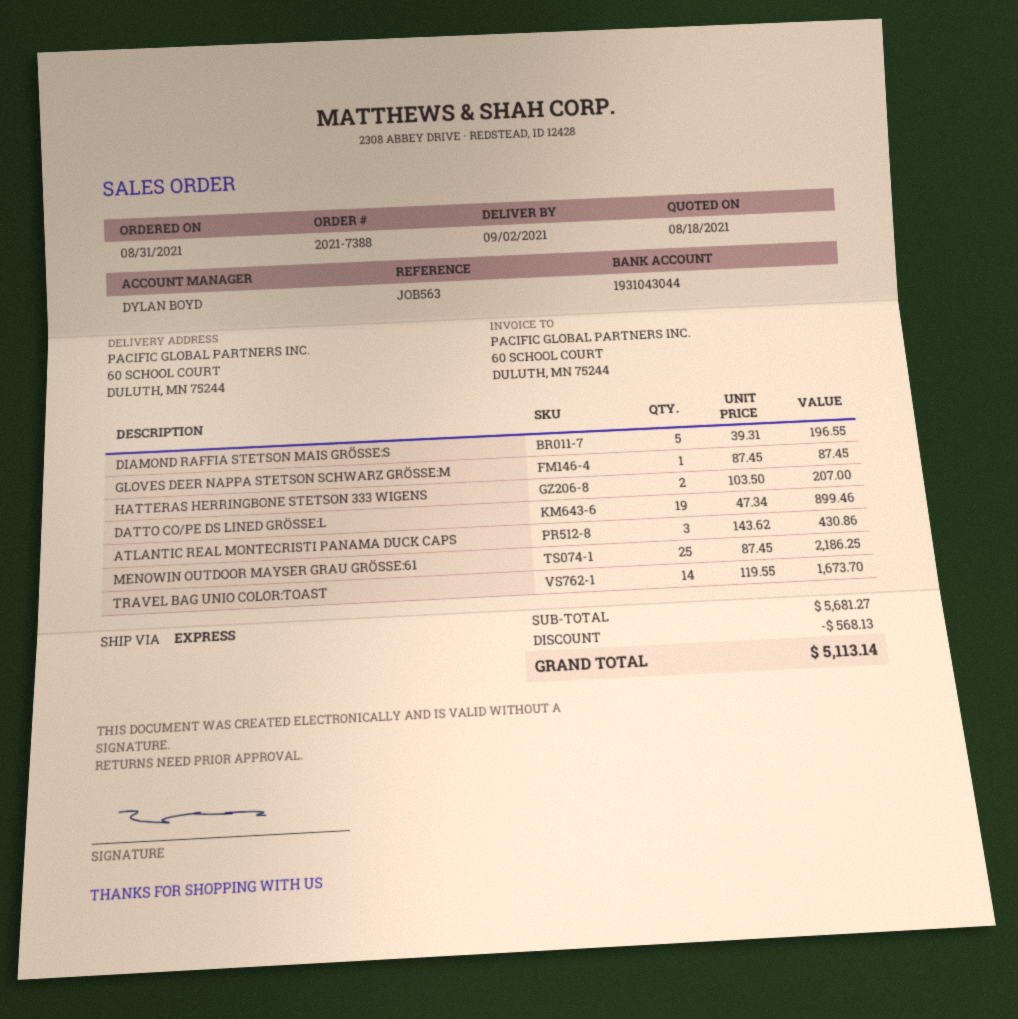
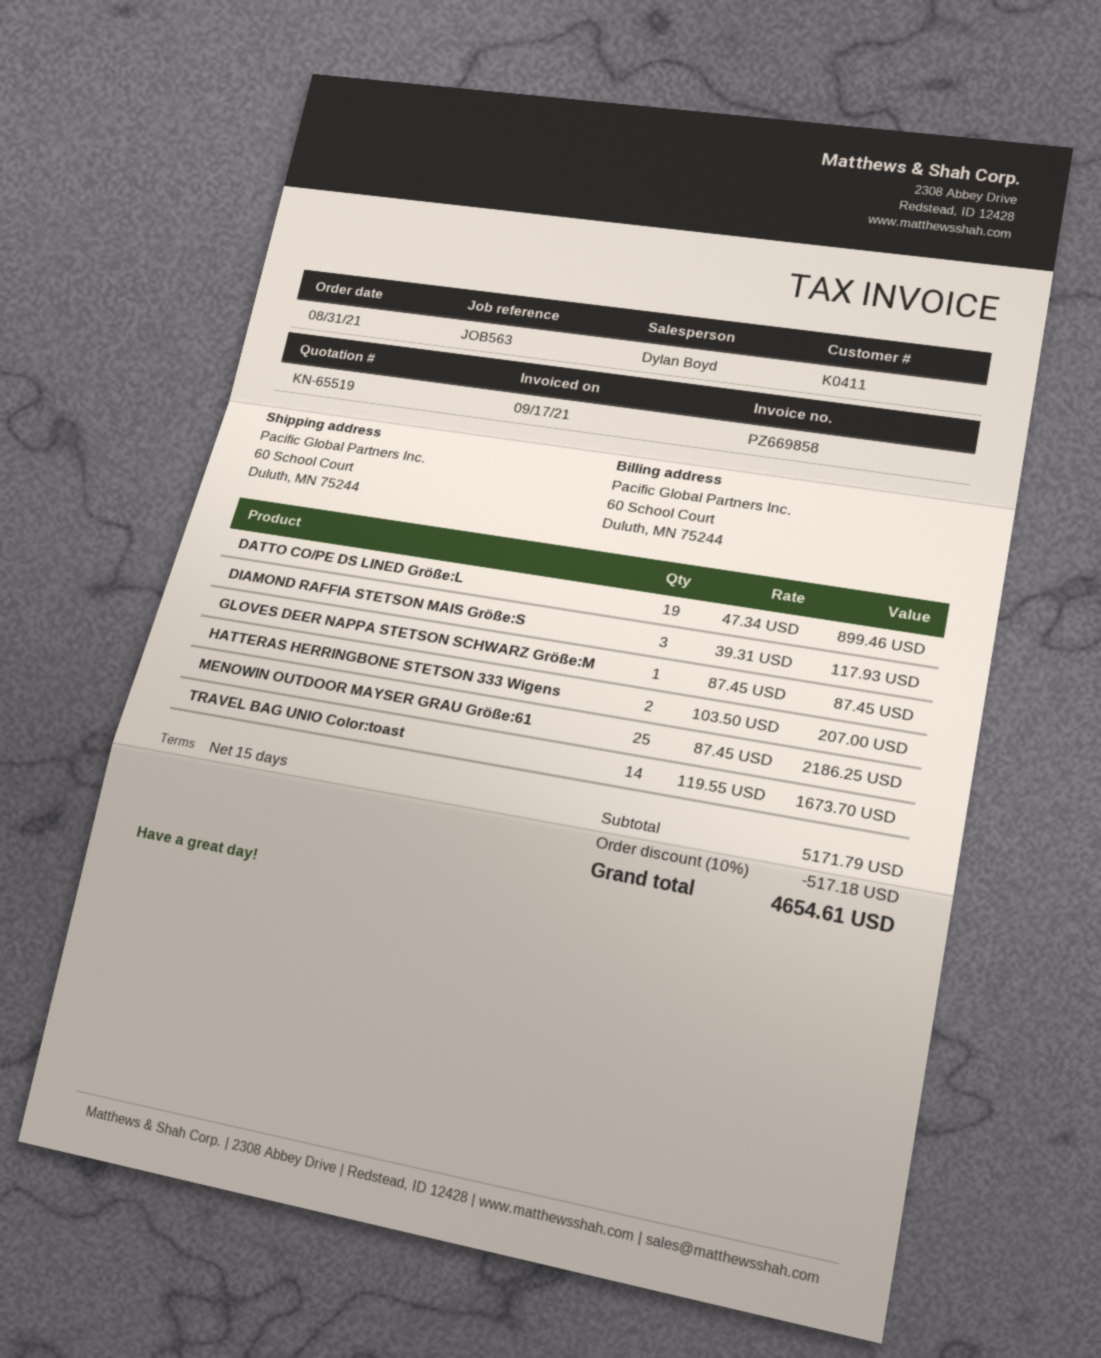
DIAMOND RAFFIA STETSON MAIS GRÖSSE:S: 5 x 39.31 = 196.55 -> 3 x 39.31 = 117.93
ATLANTIC REAL MONTECRISTI PANAMA DUCK CAPS: 3 x 143.62 = 430.86 -> none
subtotal: 5681.27 -> 5171.79
discount: 568.13 -> 517.18
total: 5113.14 -> 4654.61

